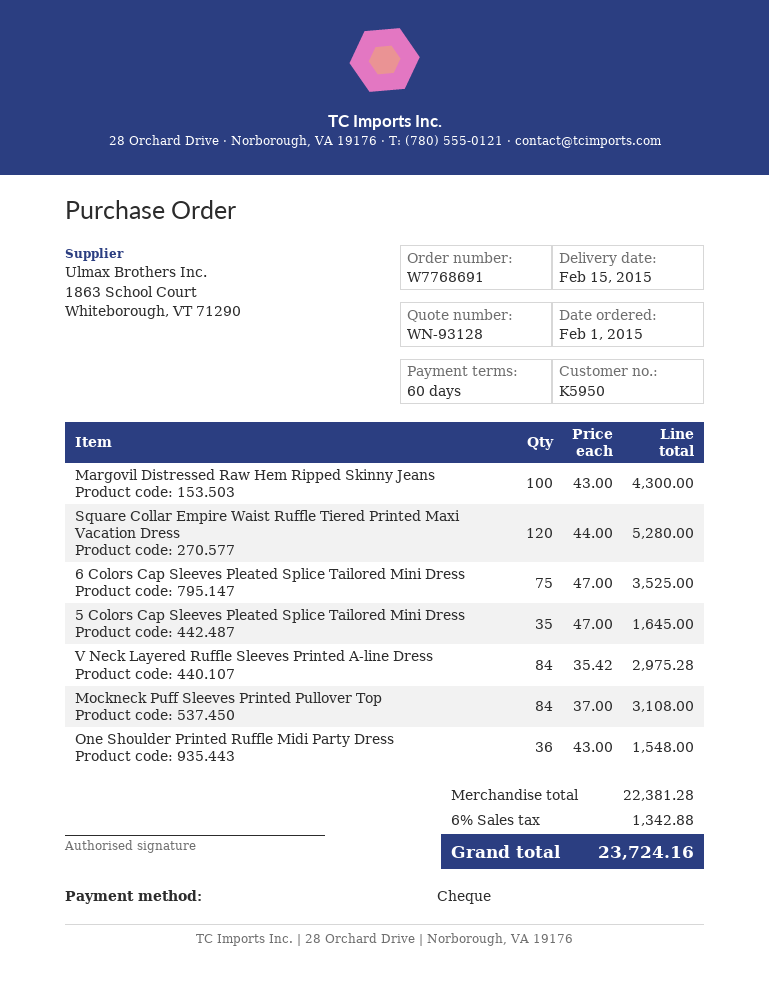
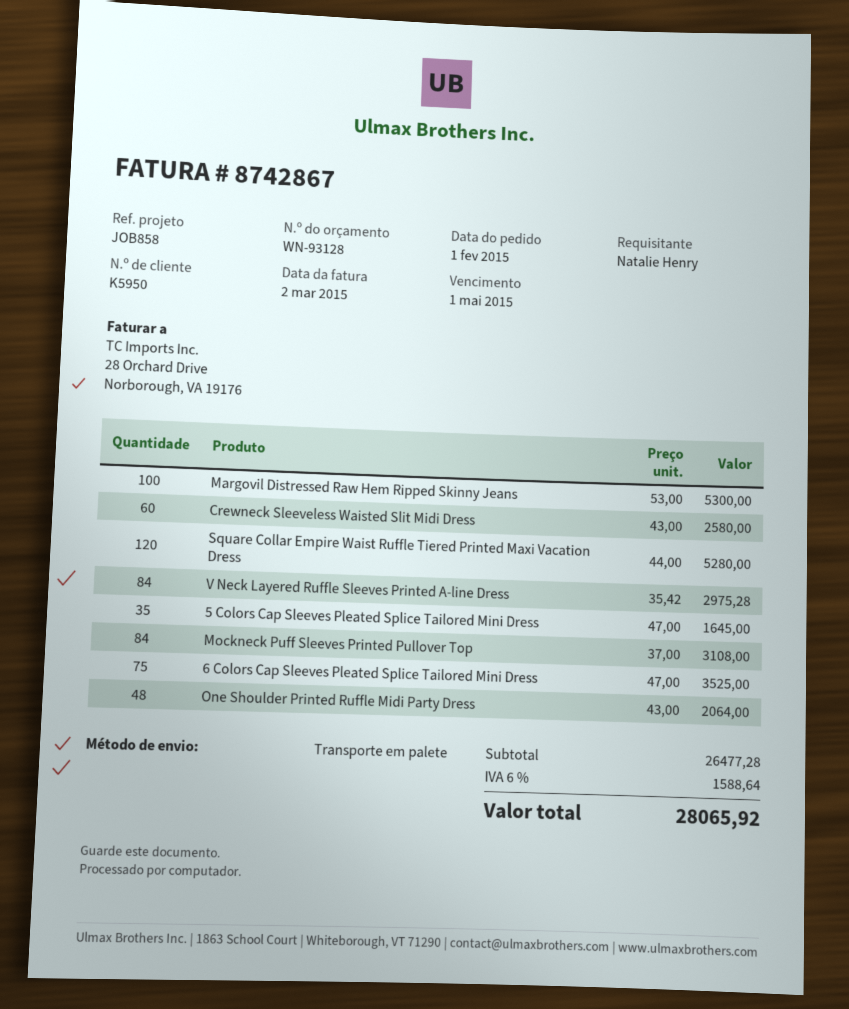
Margovil Distressed Raw Hem Ripped Skinny Jeans: 100 x 43.00 = 4300.00 -> 100 x 53.00 = 5300.00
One Shoulder Printed Ruffle Midi Party Dress: 36 x 43.00 = 1548.00 -> 48 x 43.00 = 2064.00
Crewneck Sleeveless Waisted Slit Midi Dress: none -> 60 x 43.00 = 2580.00
subtotal: 22381.28 -> 26477.28
tax: 6% = 1342.88 -> 6% = 1588.64
total: 23724.16 -> 28065.92

